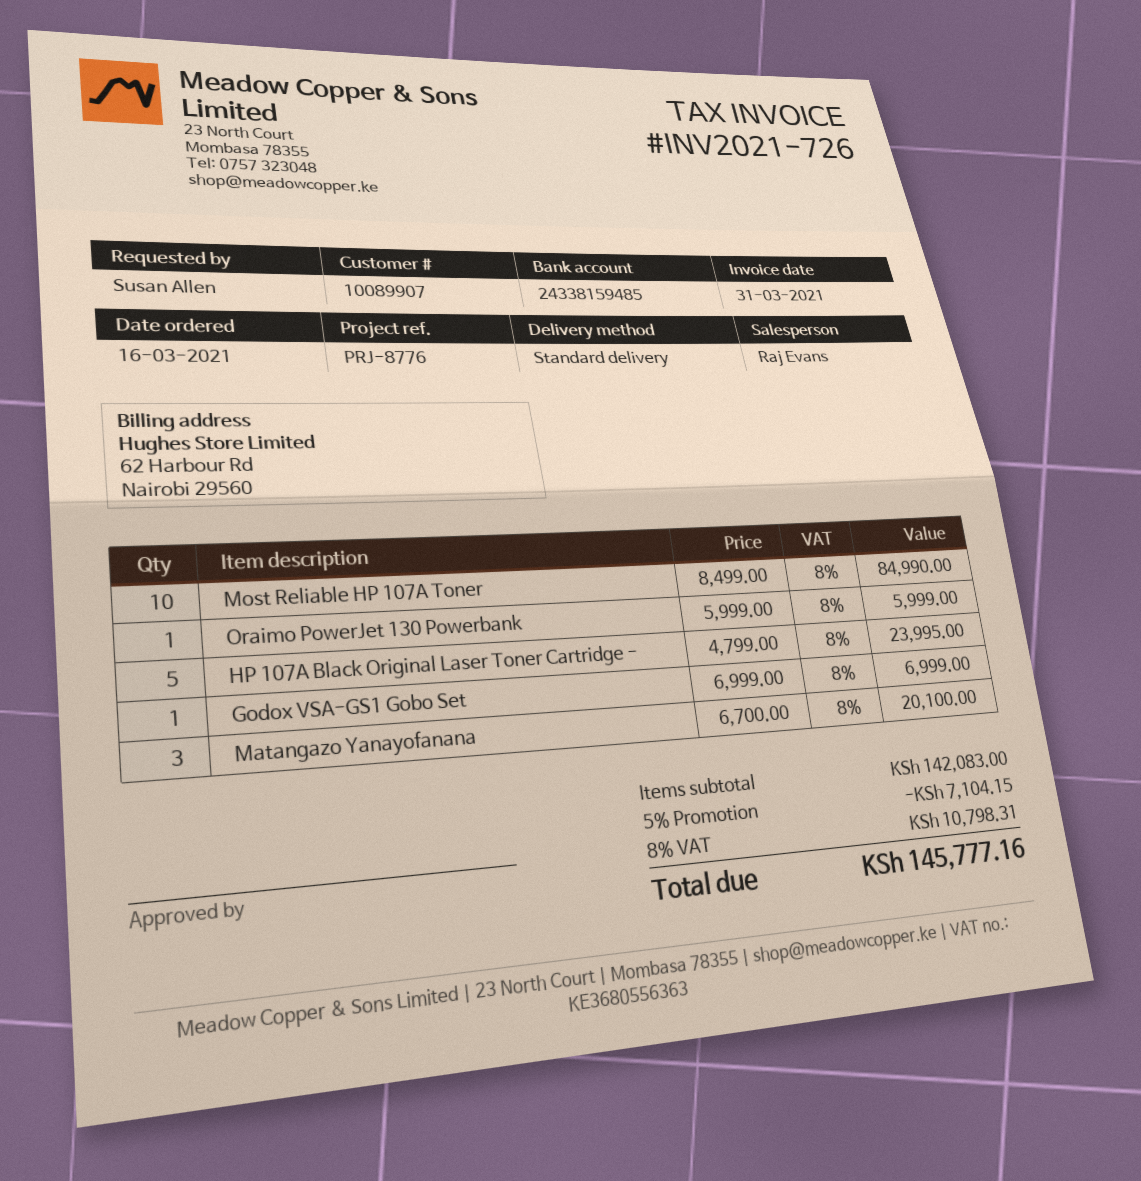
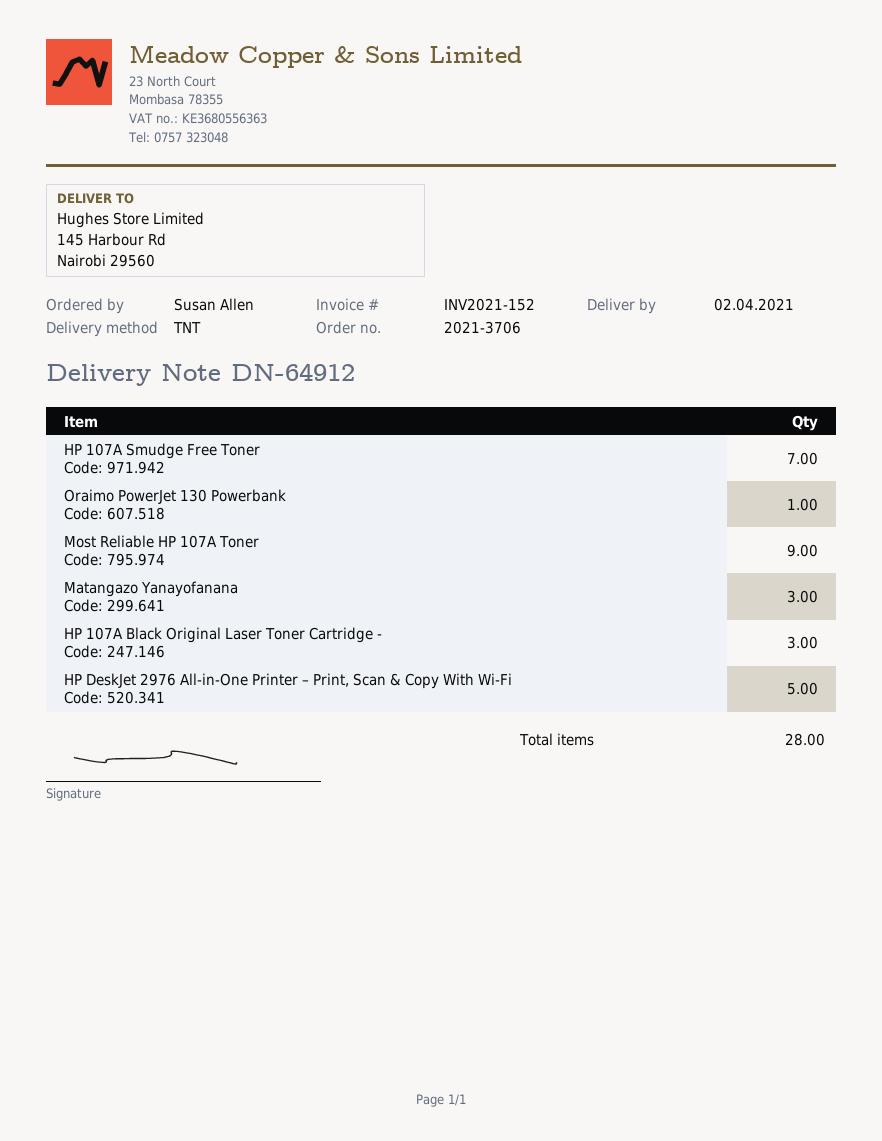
invoice number: INV2021-726 -> INV2021-152
shipping method: standard -> TNT
Most Reliable HP 107A Toner: 10 -> 9
HP 107A Black Original Laser Toner Cartridge -: 5 -> 3
Godox VSA-GS1 Gobo Set: 1 -> none
HP 107A Smudge Free Toner: none -> 7
HP DeskJet 2976 All-in-One Printer – Print, Scan & Copy With Wi-Fi: none -> 5

